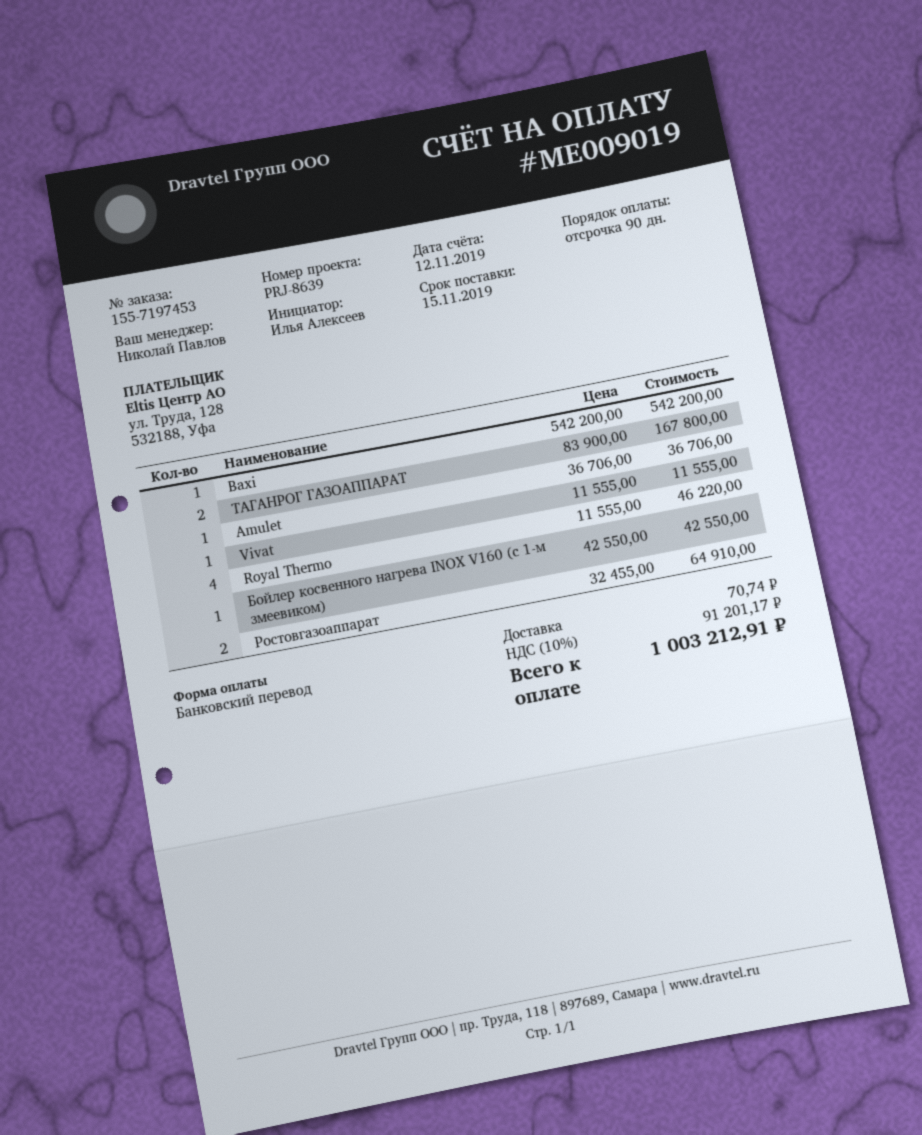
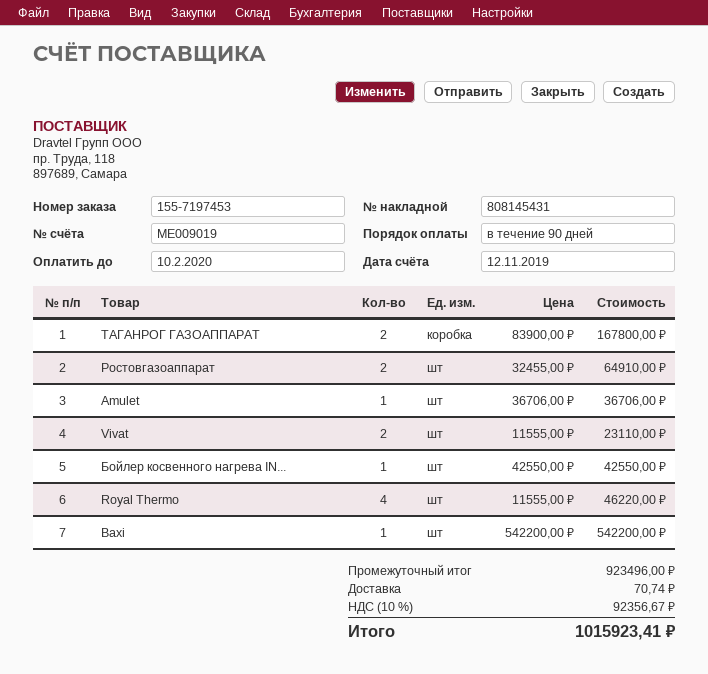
Vivat: 1 x 11555.00 = 11555.00 -> 2 x 11555.00 = 23110.00
tax: 10% = 91201.17 -> 10% = 92356.67
total: 1003212.91 -> 1015923.41

